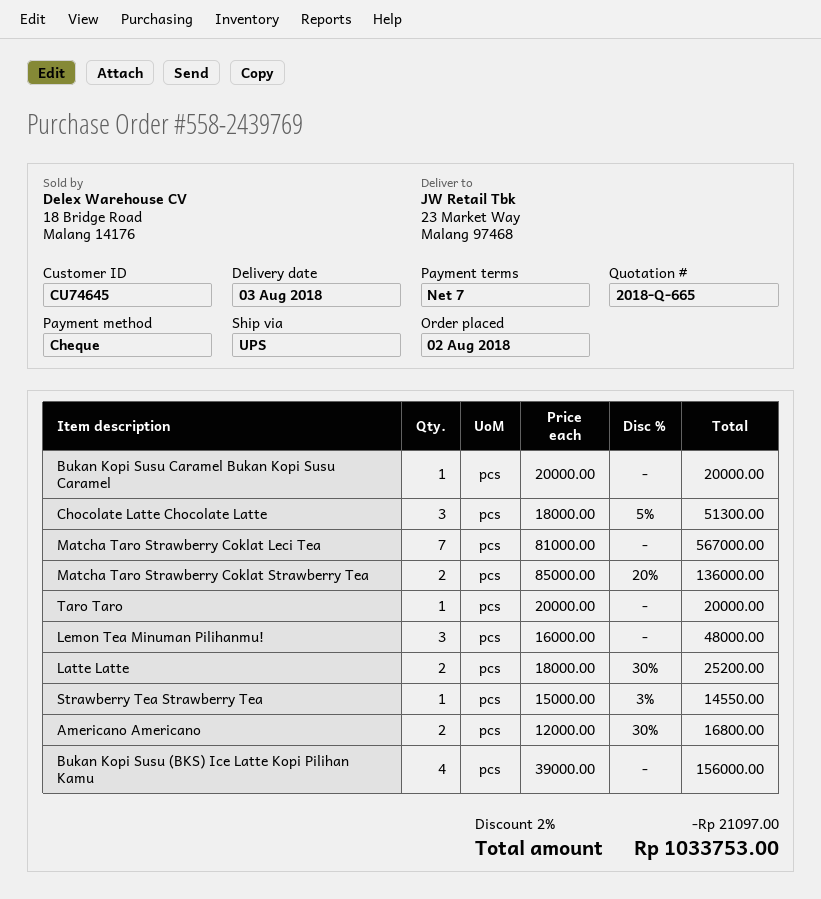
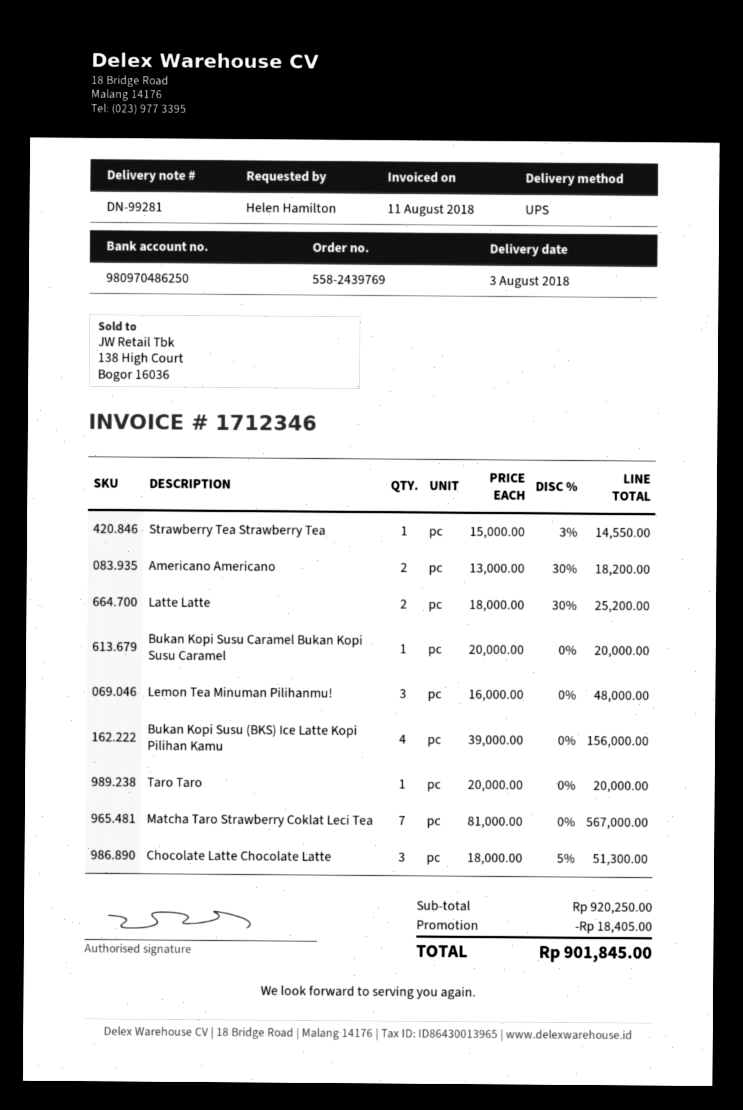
Matcha Taro Strawberry Coklat Strawberry Tea: 2 x 85000.00 - 20% = 136000.00 -> none
Americano Americano: 2 x 12000.00 - 30% = 16800.00 -> 2 x 13000.00 - 30% = 18200.00
discount: 21097.00 -> 18405.00
total: 1033753.00 -> 901845.00

